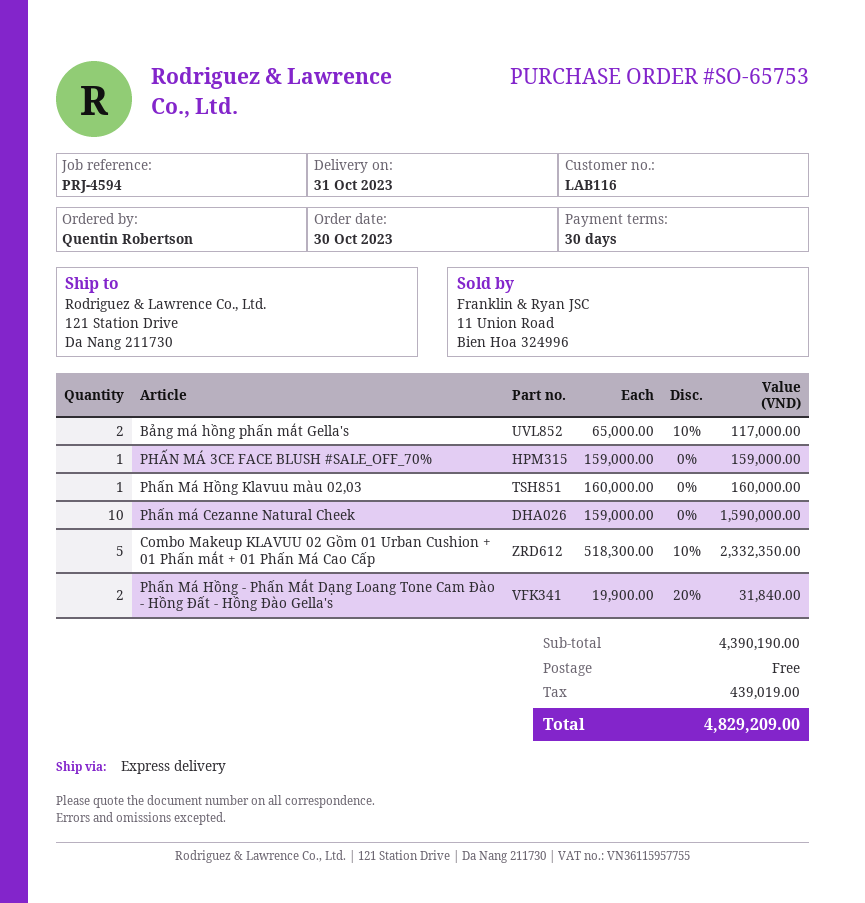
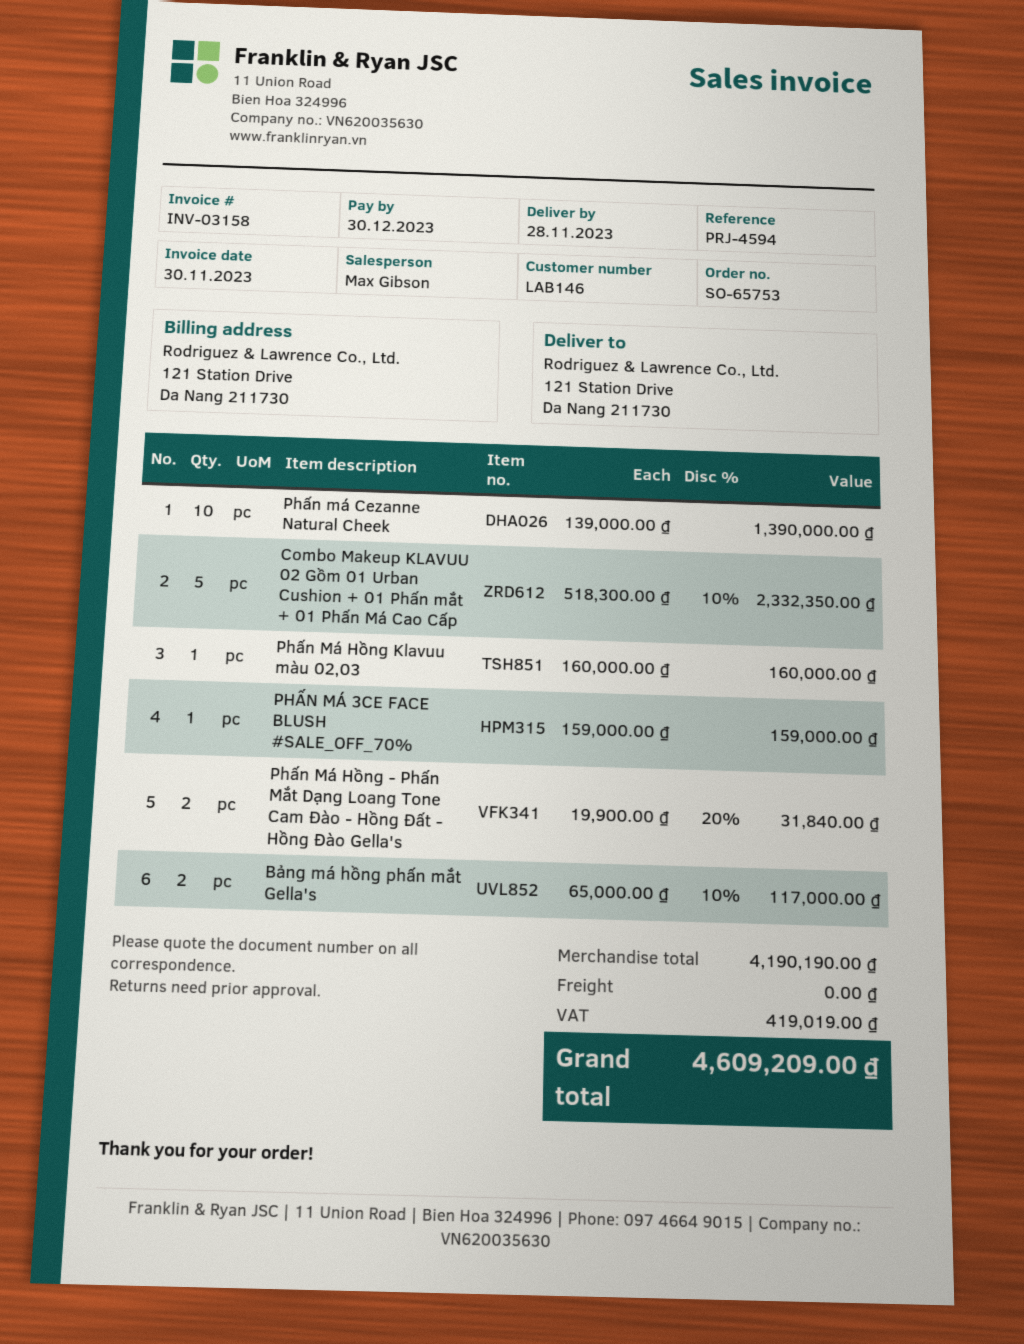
delivery date: 2023-10-31 -> 2023-11-28
customer number: LAB116 -> LAB146
Phấn má Cezanne Natural Cheek: 10 x 159000.00 = 1590000.00 -> 10 x 139000.00 = 1390000.00
subtotal: 4390190.00 -> 4190190.00
tax: 439019.00 -> 419019.00
total: 4829209.00 -> 4609209.00

